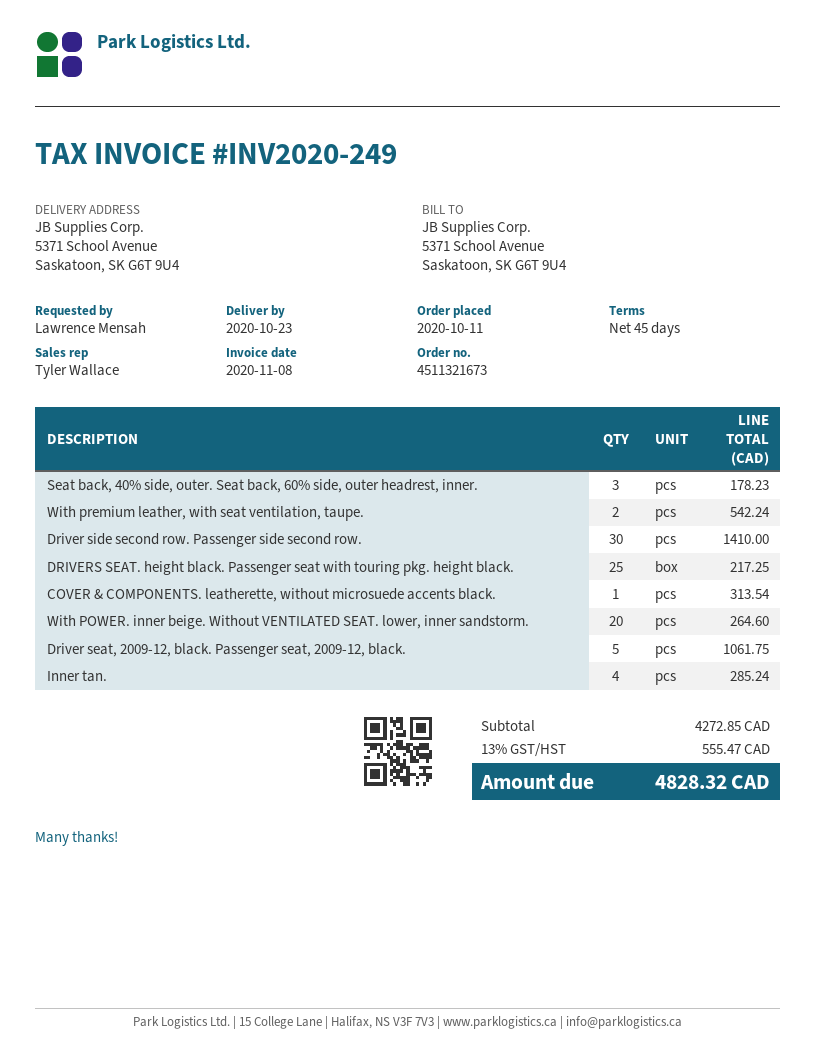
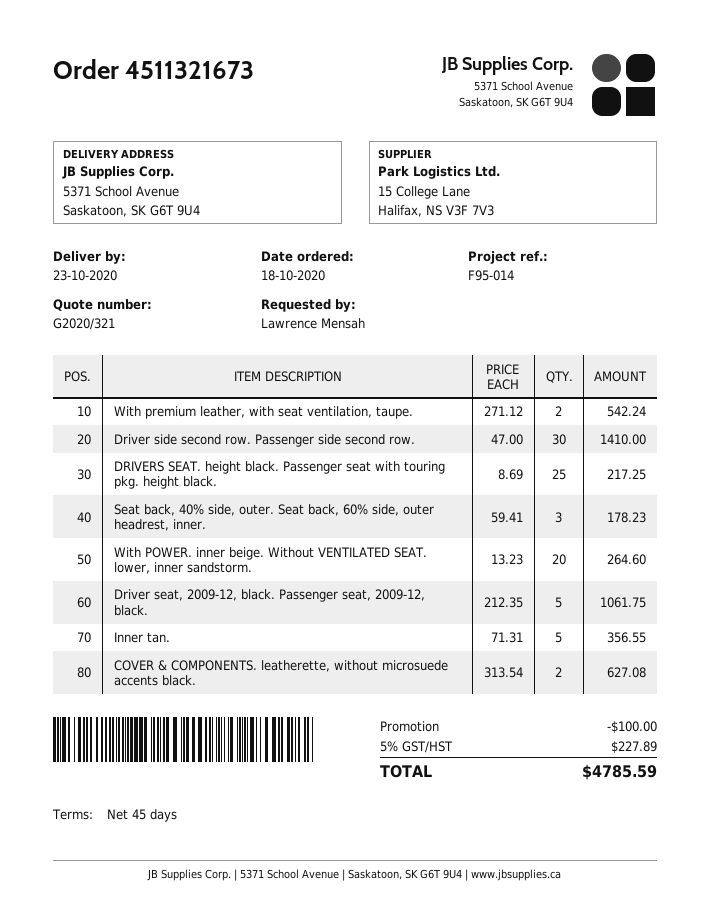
order date: 2020-10-11 -> 2020-10-18
COVER & COMPONENTS. leatherette, without microsuede accents black.: 1 for 313.54 -> 2 for 627.08
Inner tan.: 4 for 285.24 -> 5 for 356.55
discount: none -> 100.00
tax: 13% = 555.47 -> 5% = 227.89
total: 4828.32 -> 4785.59

